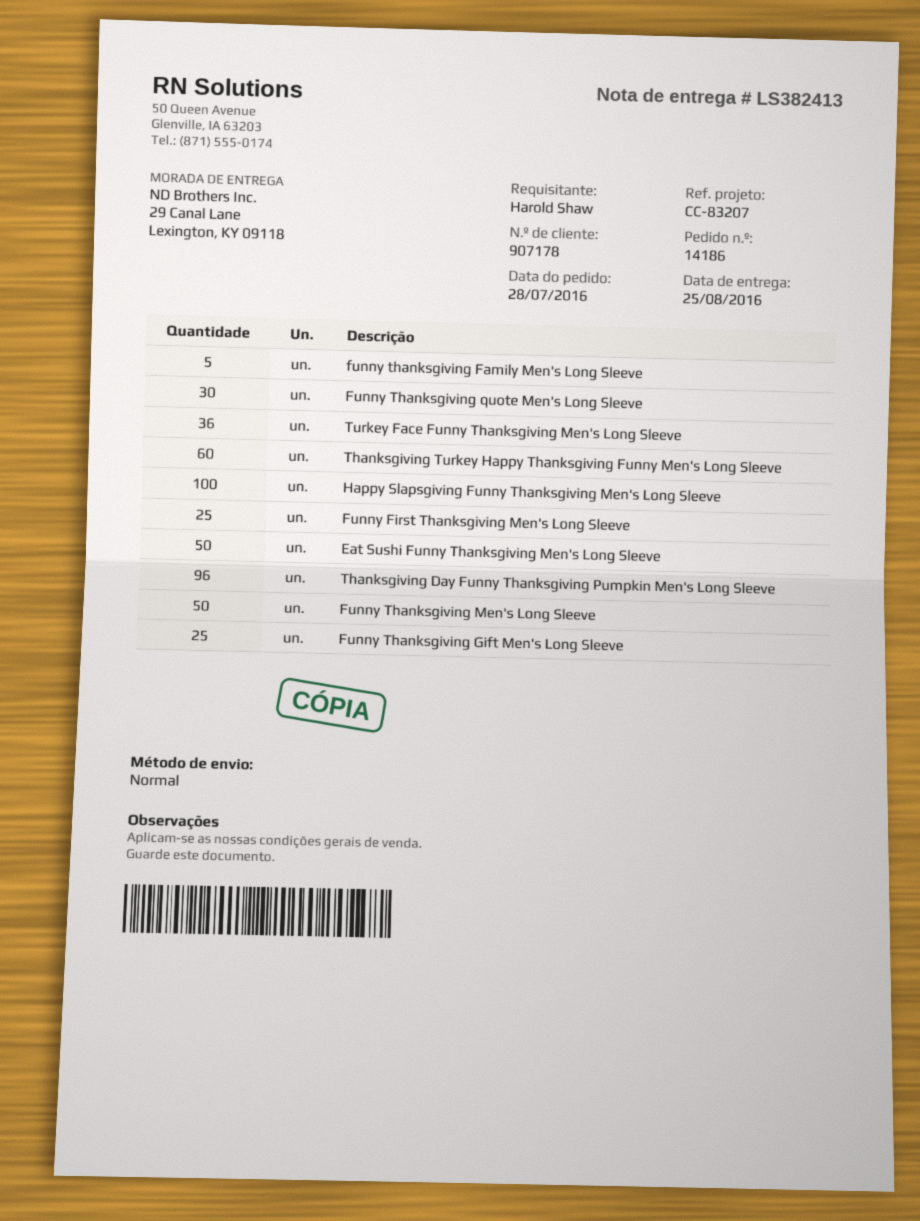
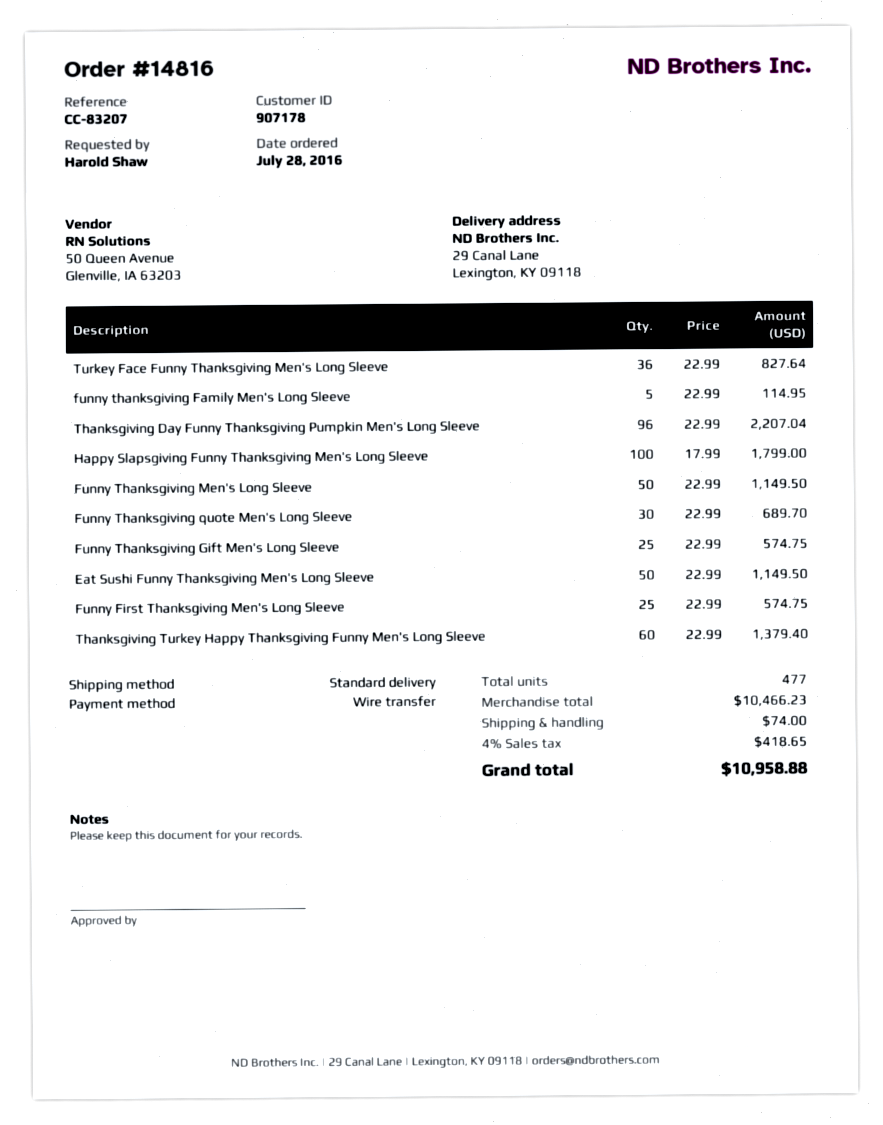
order number: 14186 -> 14816

